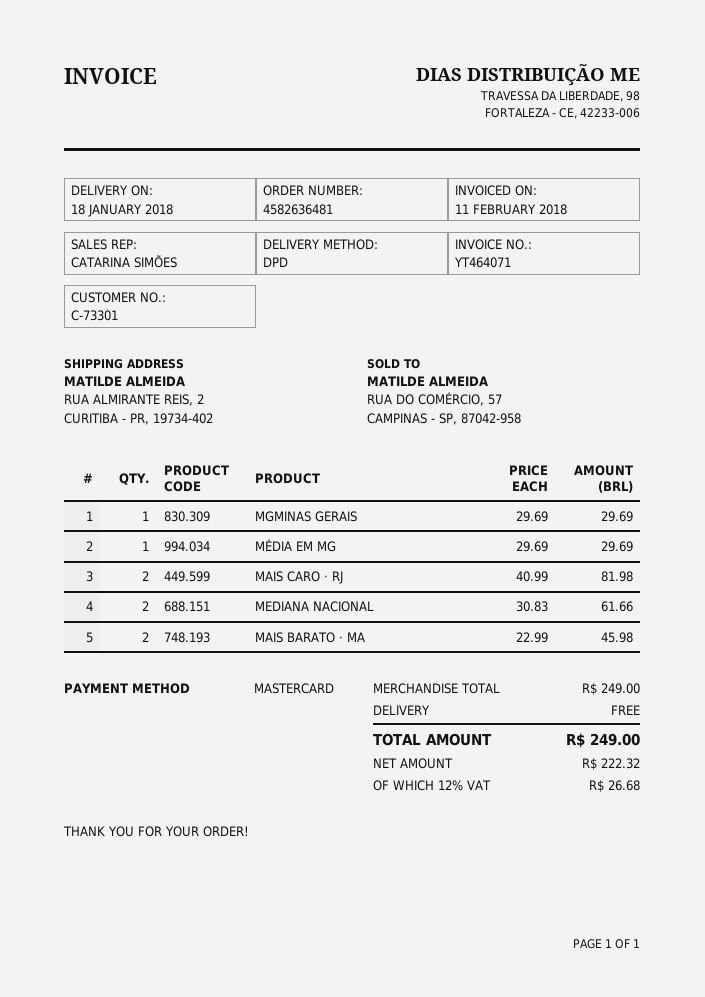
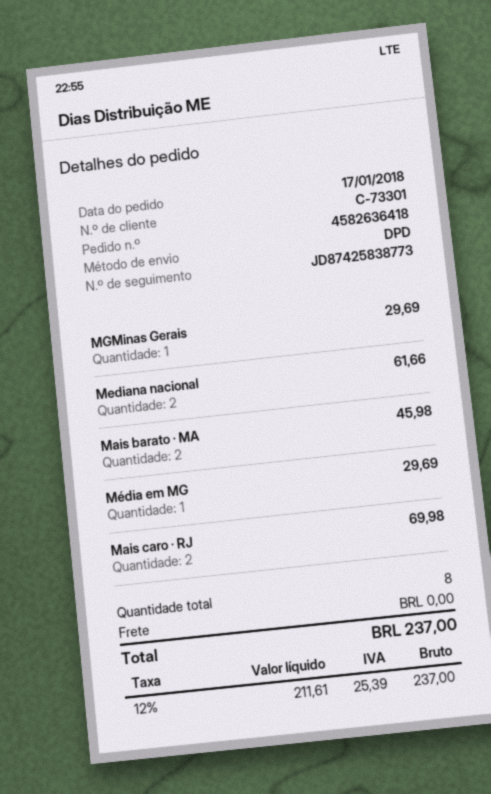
order number: 4582636481 -> 4582636418
MAIS CARO · RJ: 2 for 81.98 -> 2 for 69.98
net: 222.32 -> 211.61
tax: 12% = 26.68 -> 12% = 25.39
total: 249.00 -> 237.00

